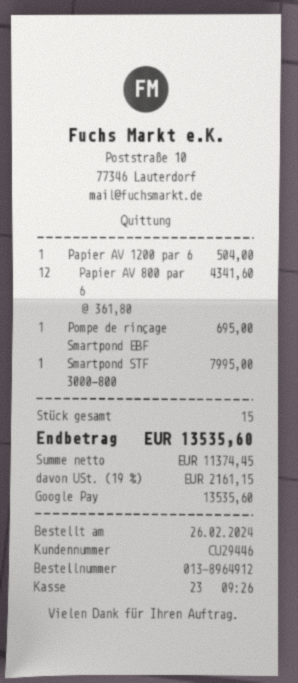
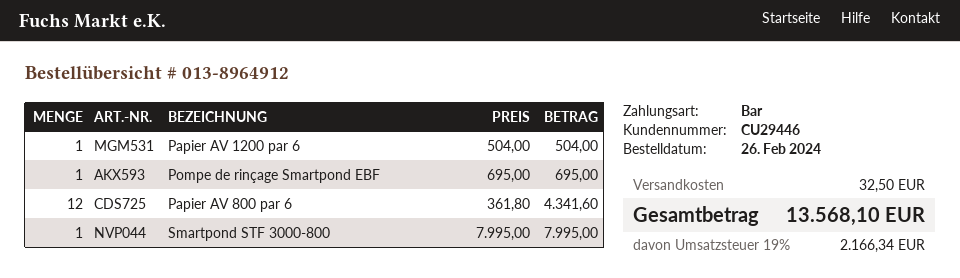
payment method: Google Pay -> cash
shipping: none -> 32.50
tax: 19% = 2161.15 -> 19% = 2166.34
total: 13535.60 -> 13568.10

